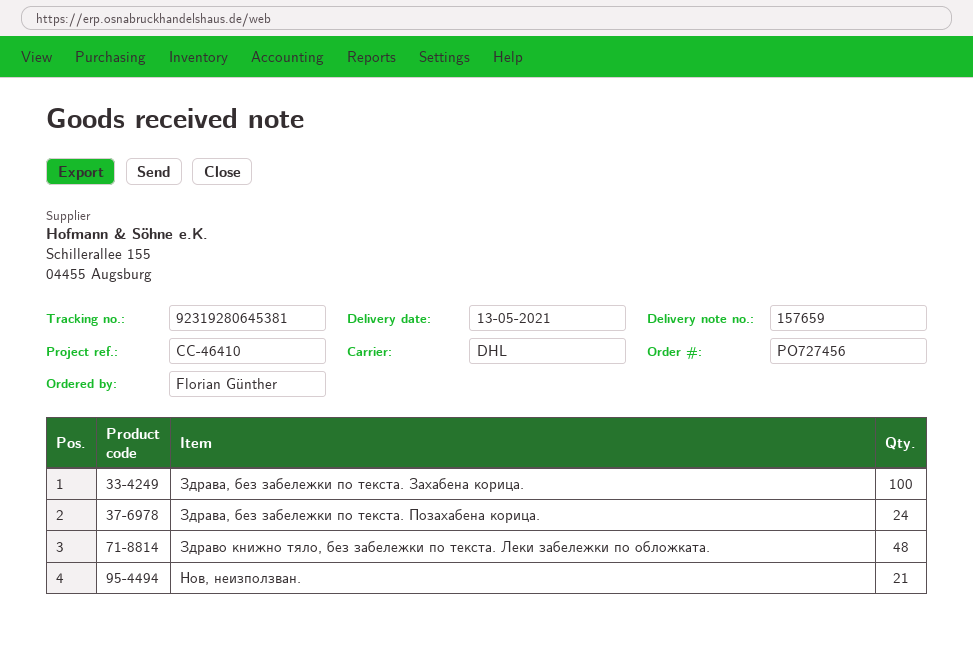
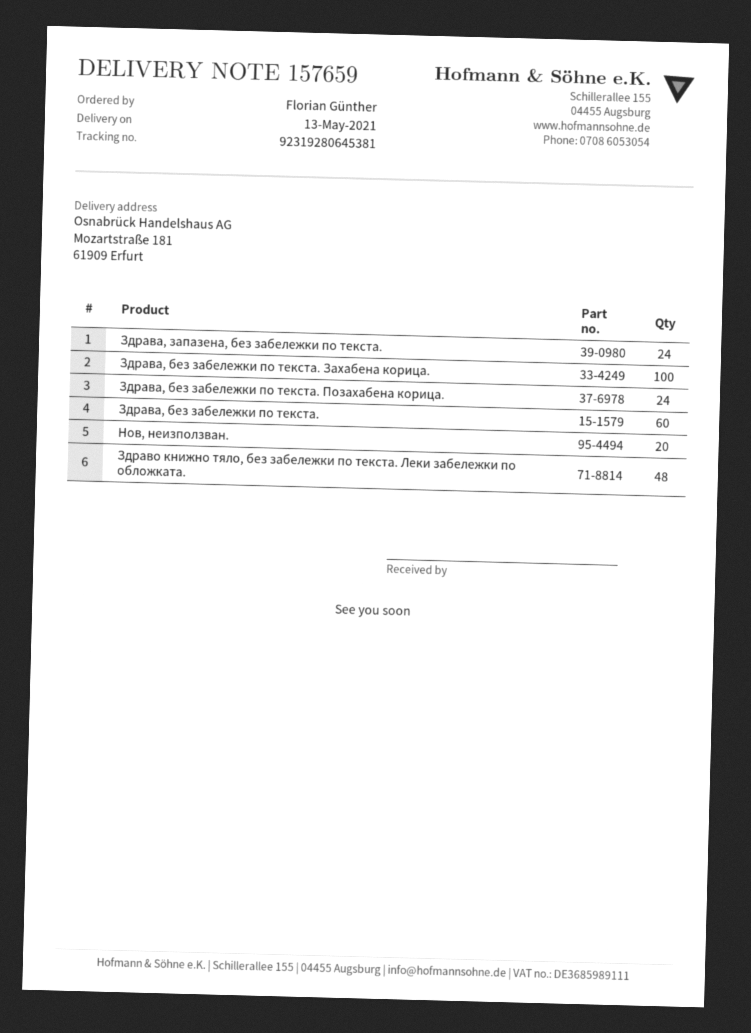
Нов, неизползван.: 21 -> 20
Здрава, запазена, без забележки по текста.: none -> 24
Здрава, без забележки по текста.: none -> 60

